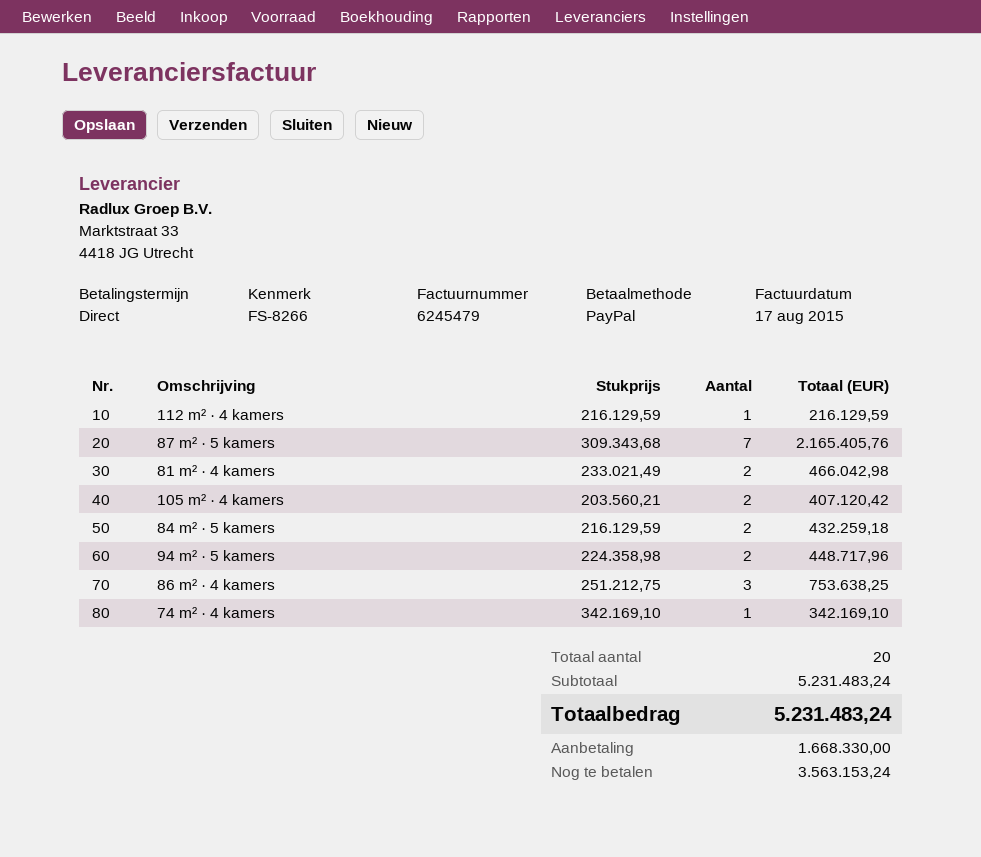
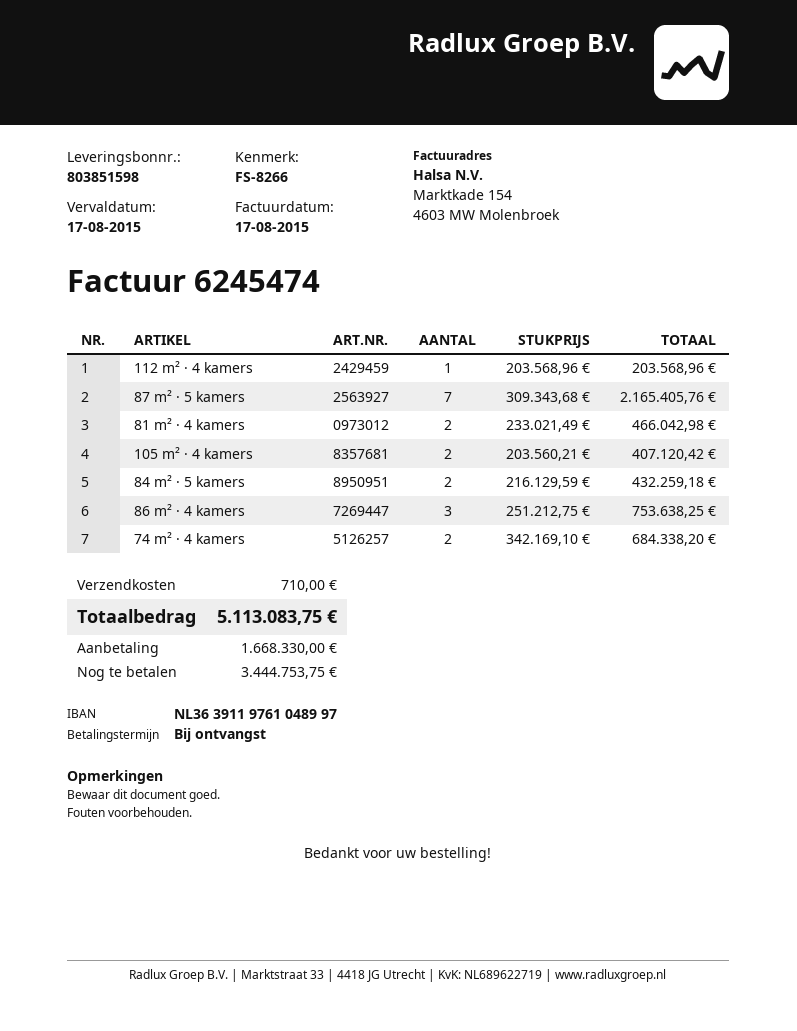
invoice number: 6245479 -> 6245474
112 m² · 4 kamers: 1 x 216129.59 = 216129.59 -> 1 x 203568.96 = 203568.96
94 m² · 5 kamers: 2 x 224358.98 = 448717.96 -> none
74 m² · 4 kamers: 1 x 342169.10 = 342169.10 -> 2 x 342169.10 = 684338.20
shipping: none -> 710.00
total: 5231483.24 -> 5113083.75
balance: 3563153.24 -> 3444753.75

